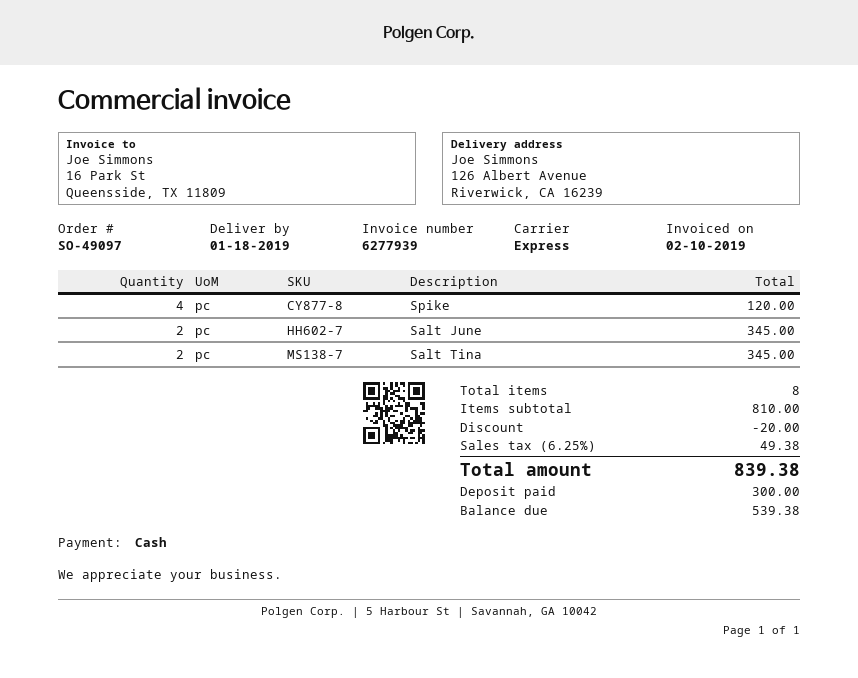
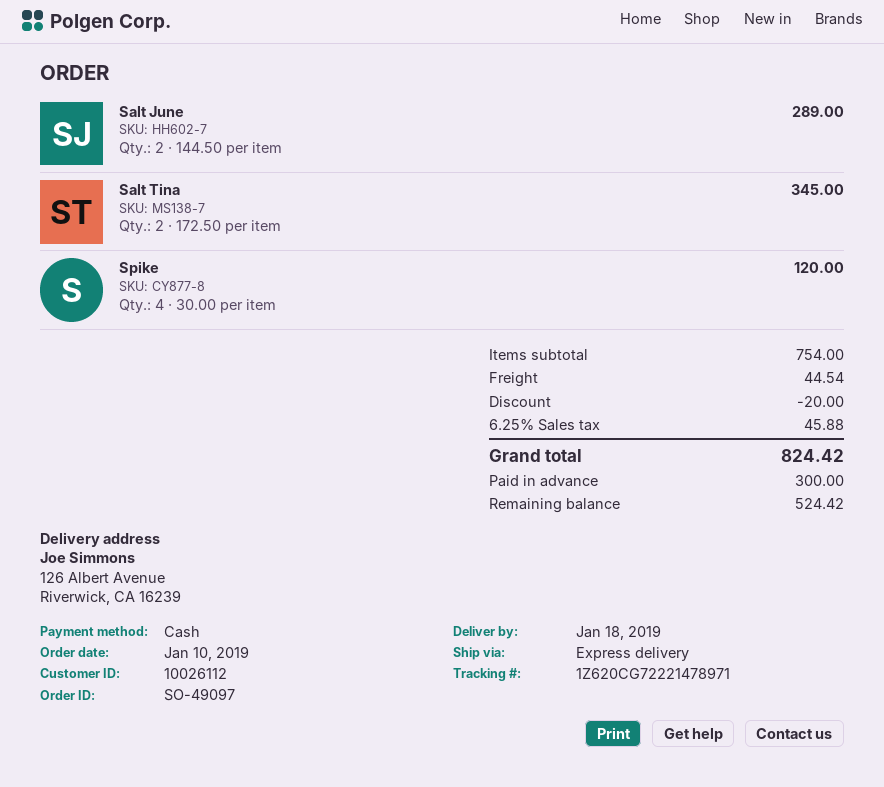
Salt June: 2 for 345.00 -> 2 for 289.00
subtotal: 810.00 -> 754.00
shipping: none -> 44.54
tax: 6.25% = 49.38 -> 6.25% = 45.88
total: 839.38 -> 824.42
balance: 539.38 -> 524.42

